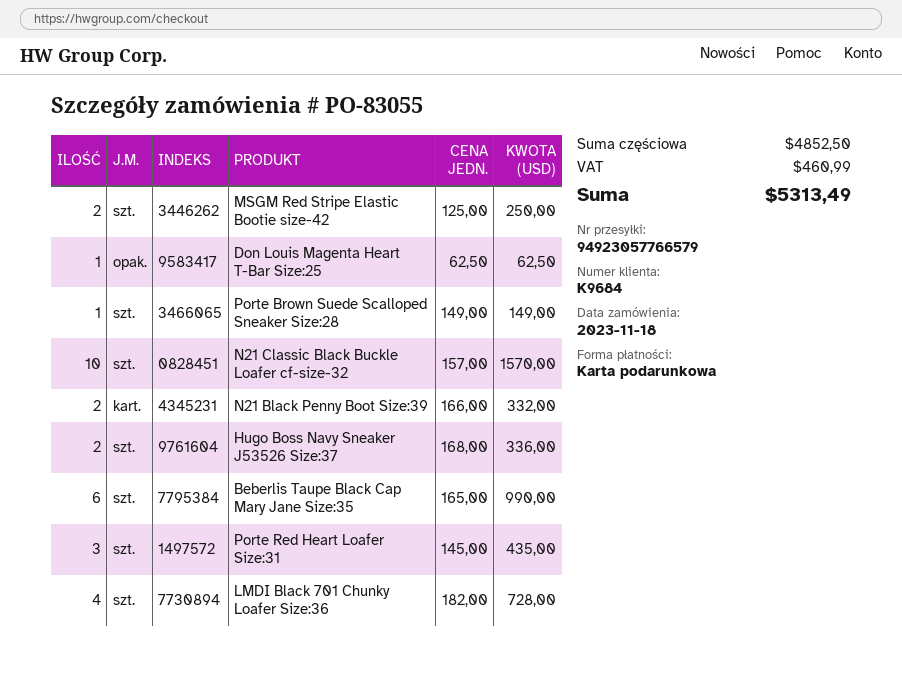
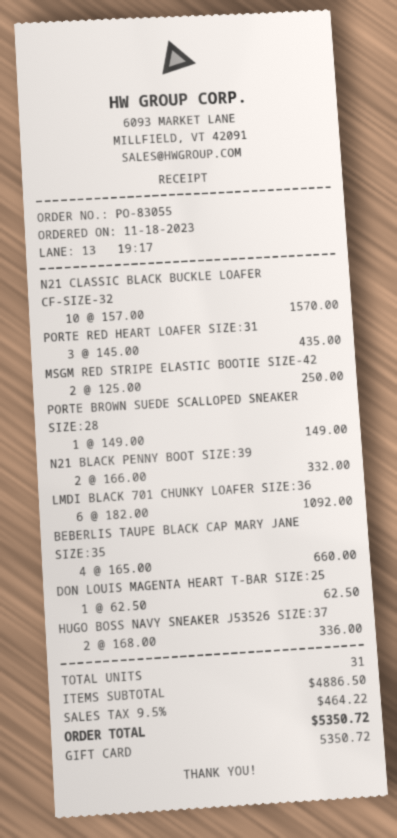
Beberlis Taupe Black Cap Mary Jane Size:35: 6 x 165.00 = 990.00 -> 4 x 165.00 = 660.00
LMDI Black 701 Chunky Loafer Size:36: 4 x 182.00 = 728.00 -> 6 x 182.00 = 1092.00
subtotal: 4852.50 -> 4886.50
tax: 460.99 -> 464.22
total: 5313.49 -> 5350.72

